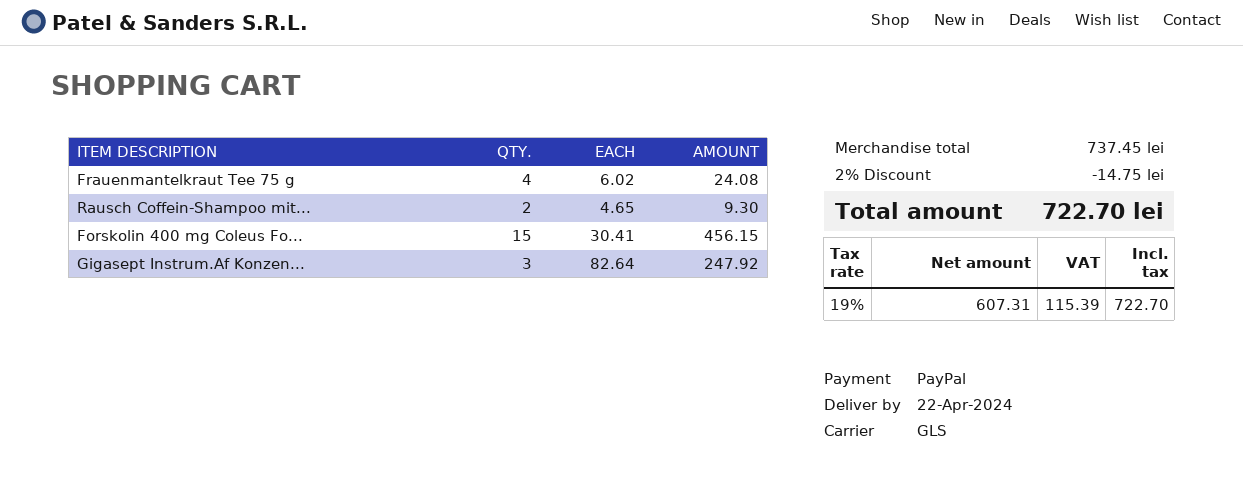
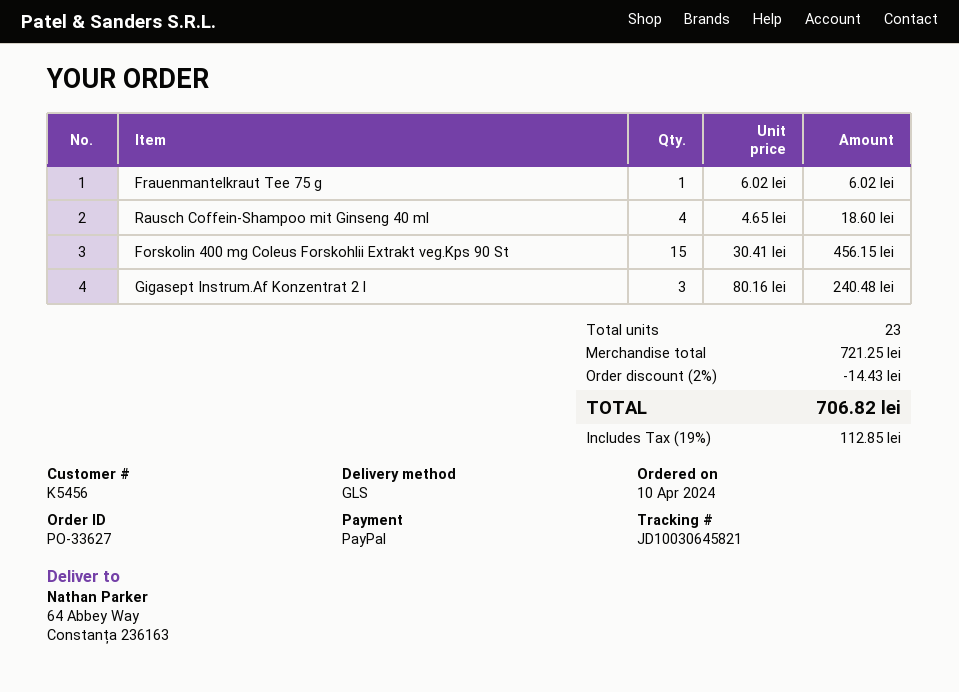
Frauenmantelkraut Tee 75 g: 4 x 6.02 = 24.08 -> 1 x 6.02 = 6.02
Rausch Coffein-Shampoo mit...: 2 x 4.65 = 9.30 -> 4 x 4.65 = 18.60
Gigasept Instrum.Af Konzen...: 3 x 82.64 = 247.92 -> 3 x 80.16 = 240.48
subtotal: 737.45 -> 721.25
discount: 2% = 14.75 -> 2% = 14.43
tax: 19% = 115.39 -> 19% = 112.85
total: 722.70 -> 706.82

